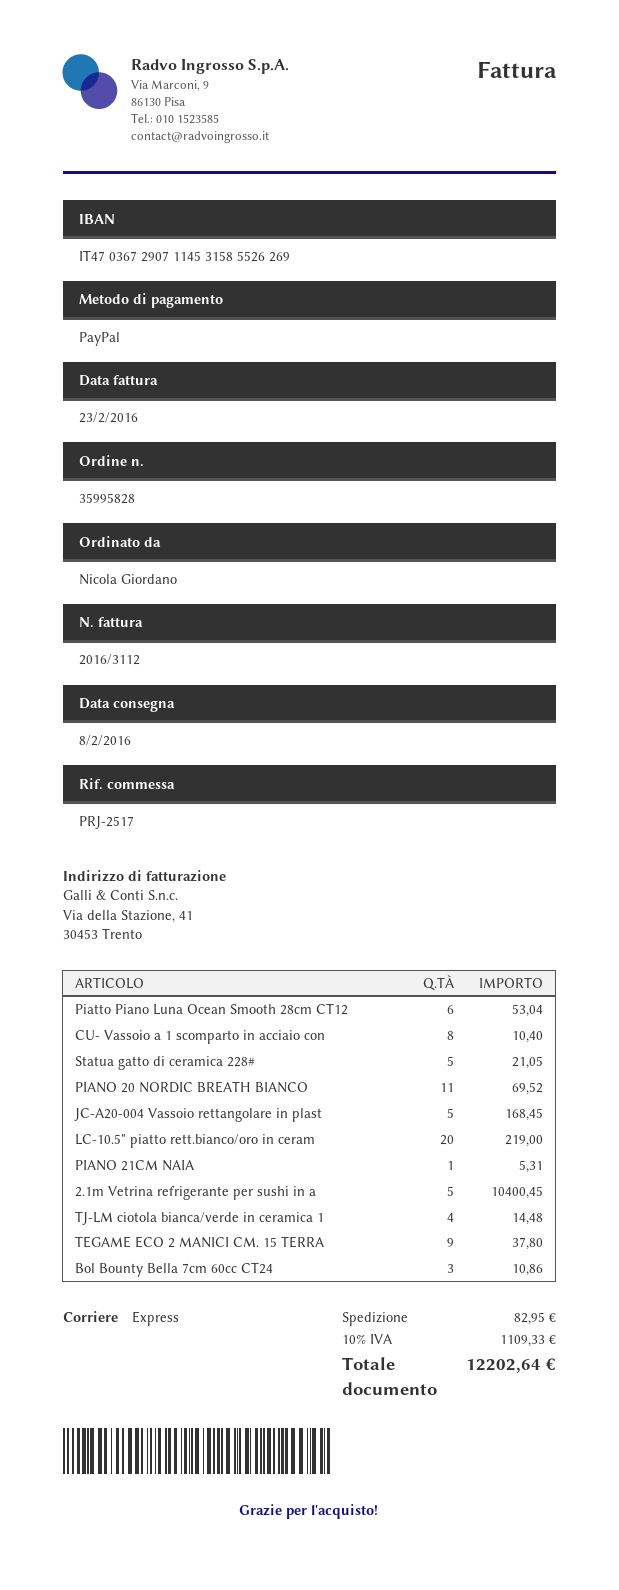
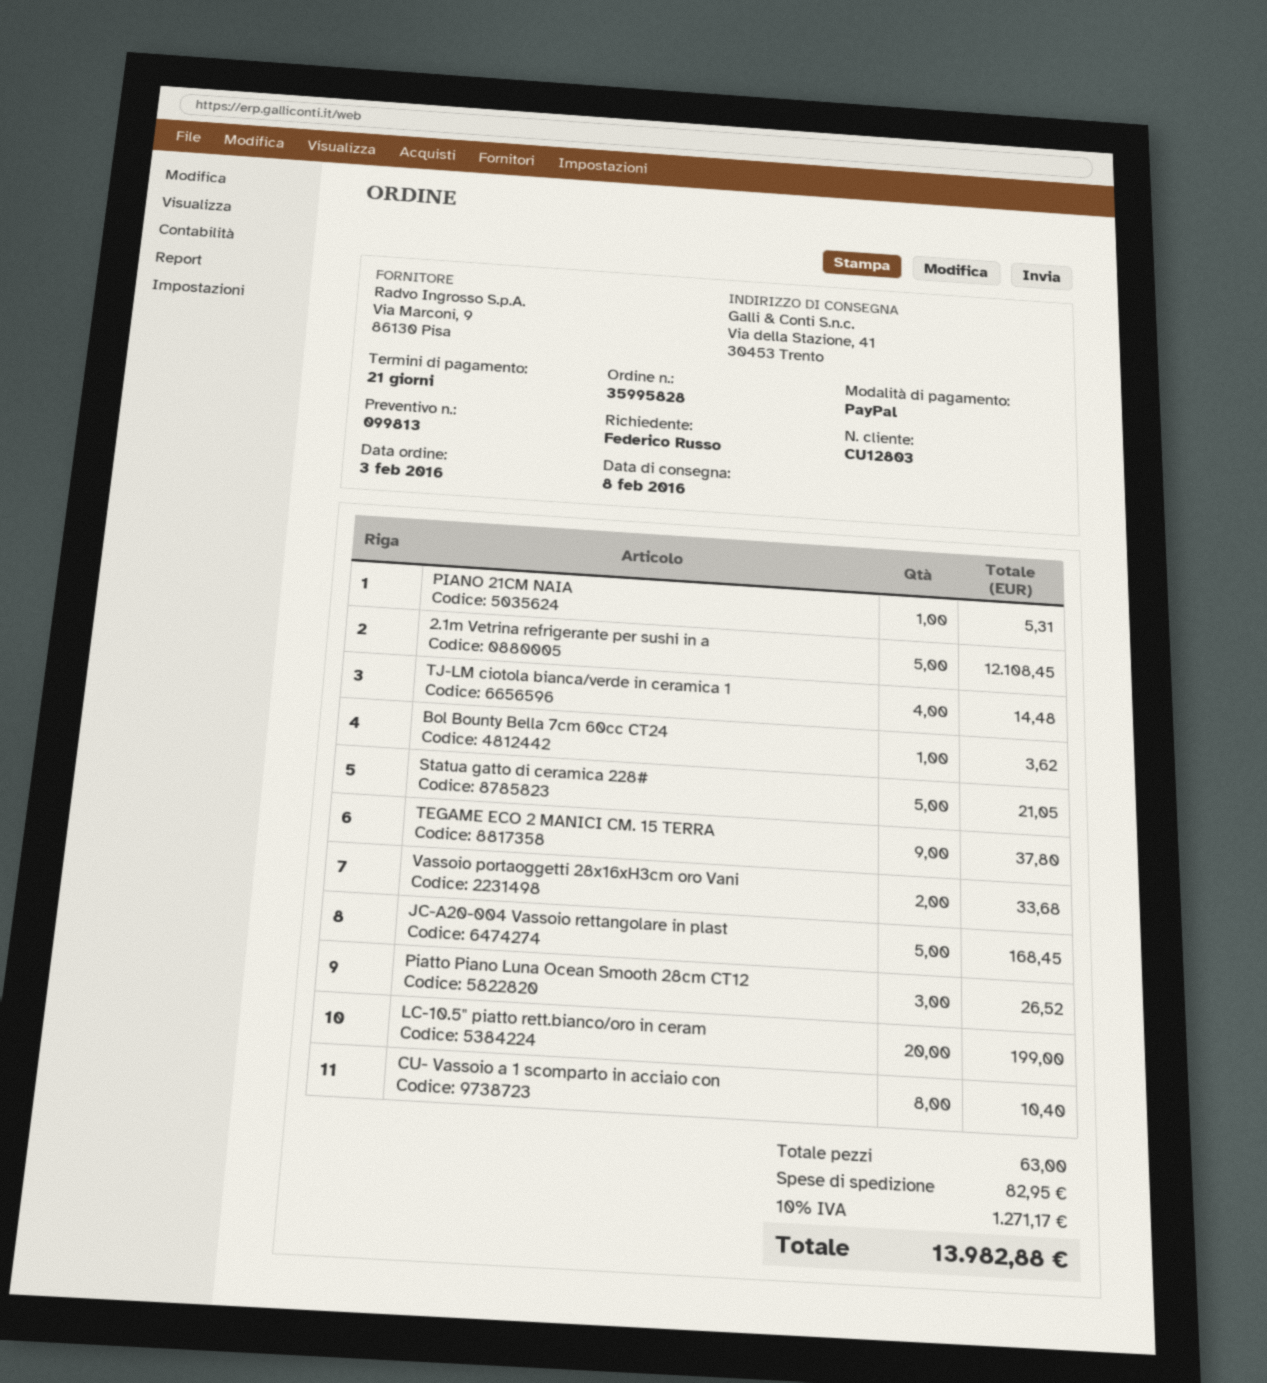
ordered by: Nicola Giordano -> Federico Russo
Piatto Piano Luna Ocean Smooth 28cm CT12: 6 for 53.04 -> 3 for 26.52
PIANO 20 NORDIC BREATH BIANCO: 11 for 69.52 -> none
LC-10.5" piatto rett.bianco/oro in ceram: 20 for 219.00 -> 20 for 199.00
2.1m Vetrina refrigerante per sushi in a: 5 for 10400.45 -> 5 for 12108.45
Bol Bounty Bella 7cm 60cc CT24: 3 for 10.86 -> 1 for 3.62
Vassoio portaoggetti 28x16xH3cm oro Vani: none -> 2 for 33.68
tax: 10% = 1109.33 -> 10% = 1271.17
total: 12202.64 -> 13982.88

